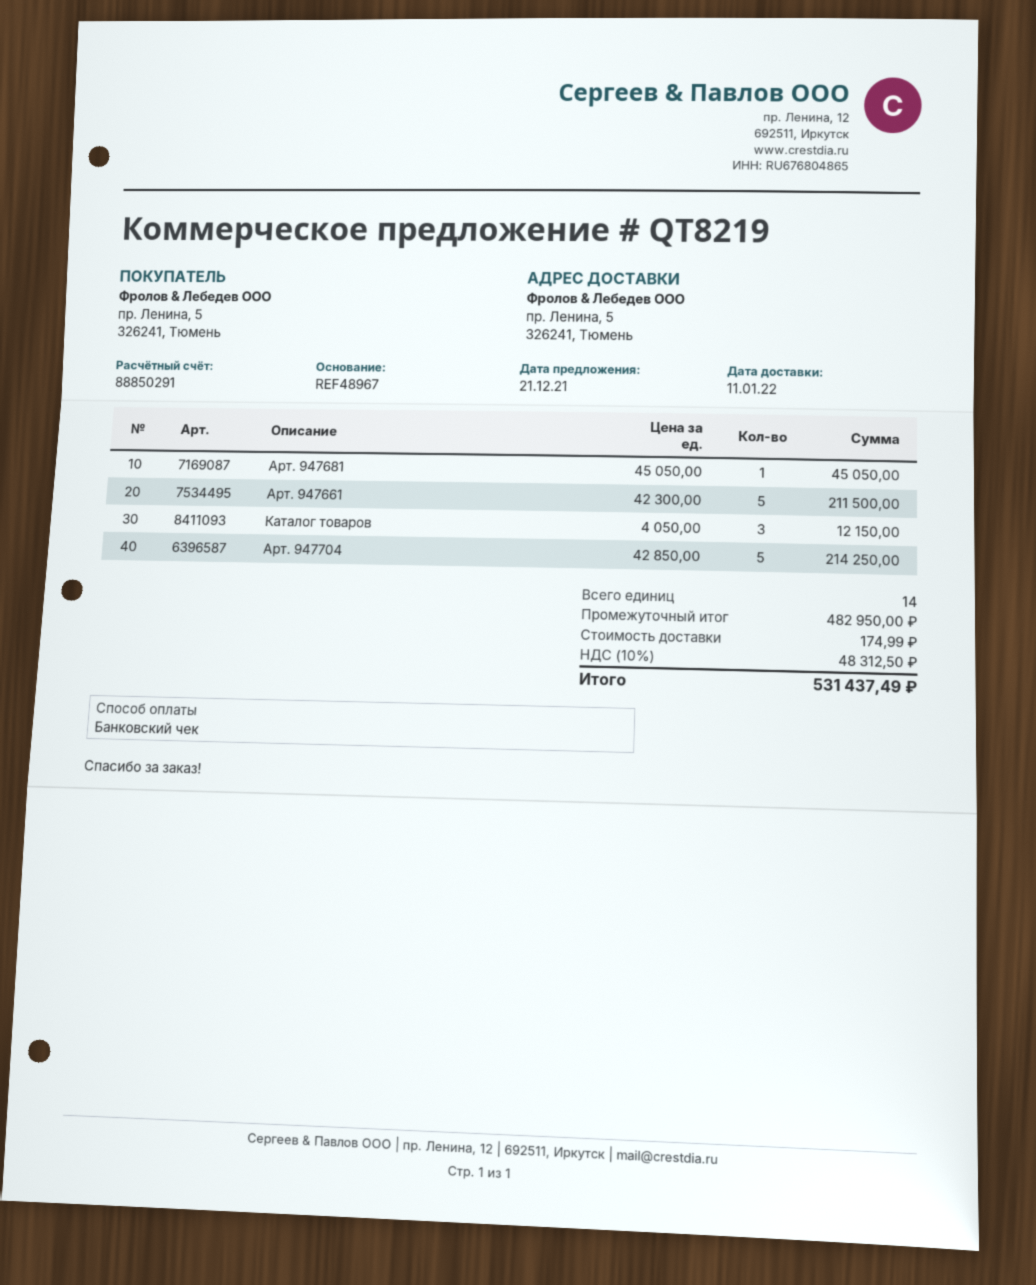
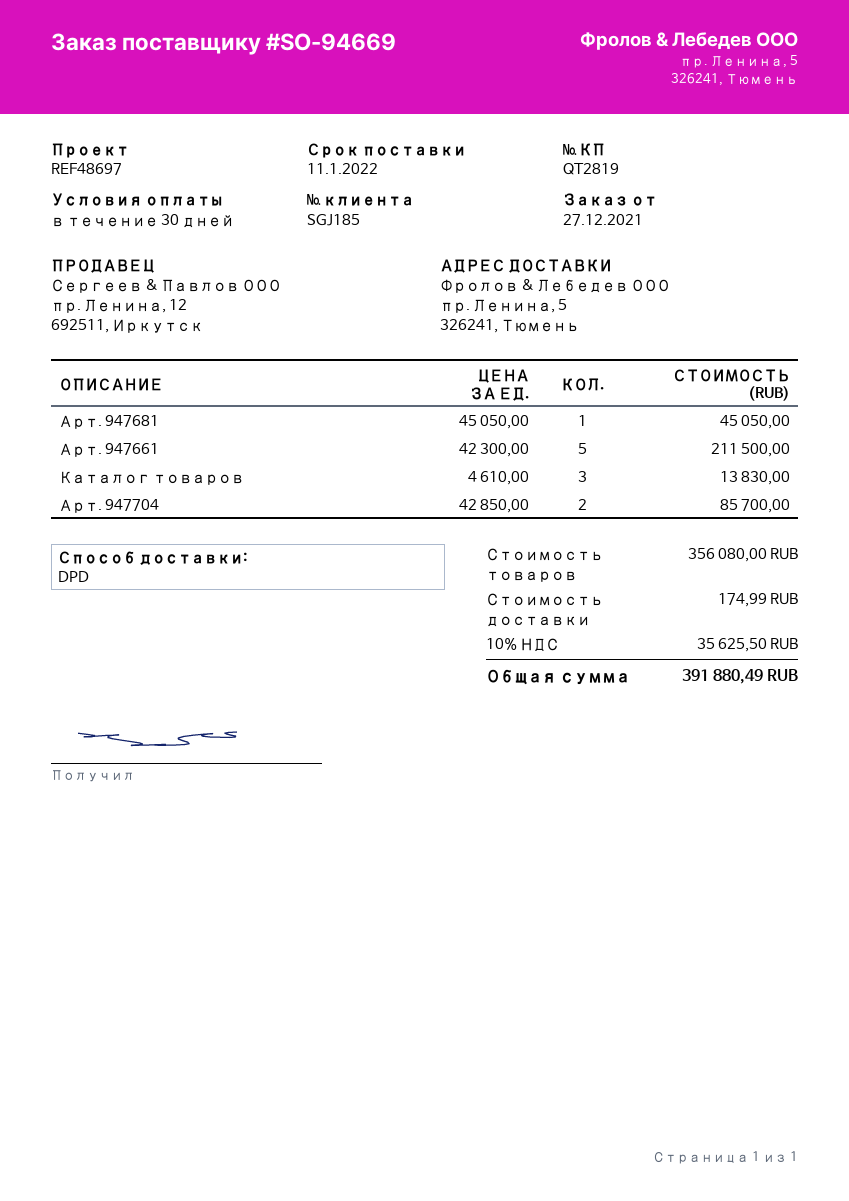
quote number: QT8219 -> QT2819
reference: REF48967 -> REF48697
Каталог товаров: 3 x 4050.00 = 12150.00 -> 3 x 4610.00 = 13830.00
Арт. 947704: 5 x 42850.00 = 214250.00 -> 2 x 42850.00 = 85700.00
subtotal: 482950.00 -> 356080.00
tax: 10% = 48312.50 -> 10% = 35625.50
total: 531437.49 -> 391880.49

